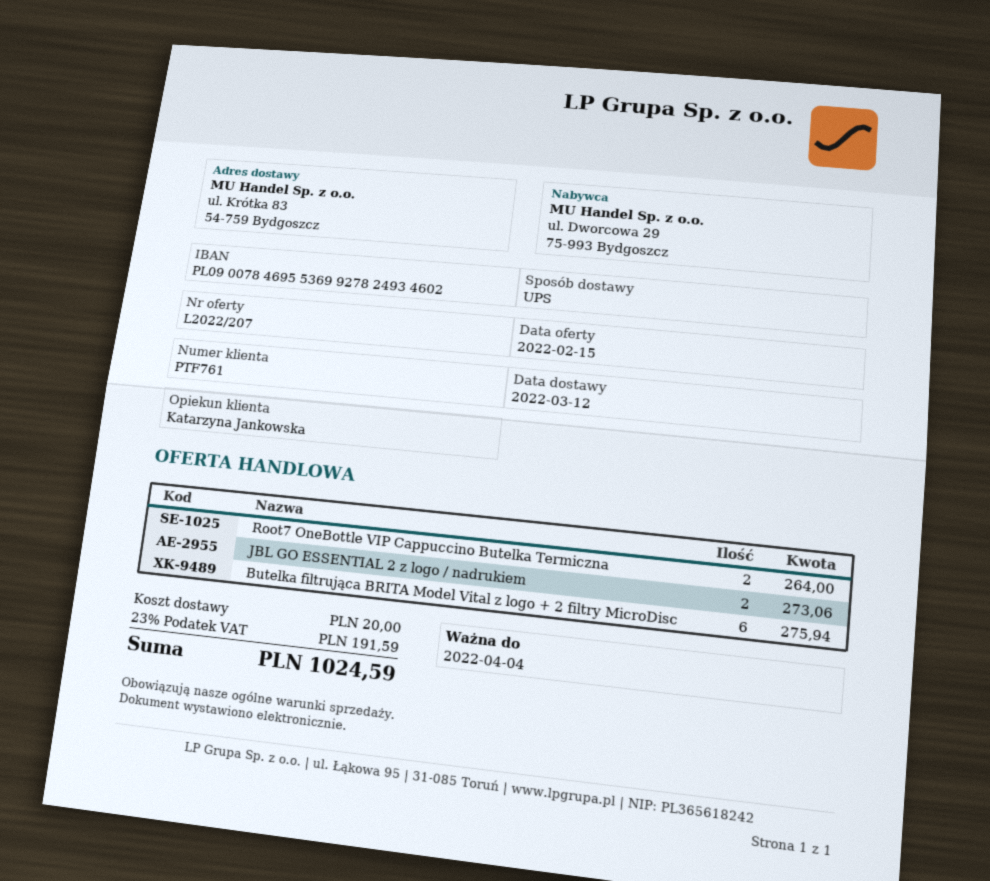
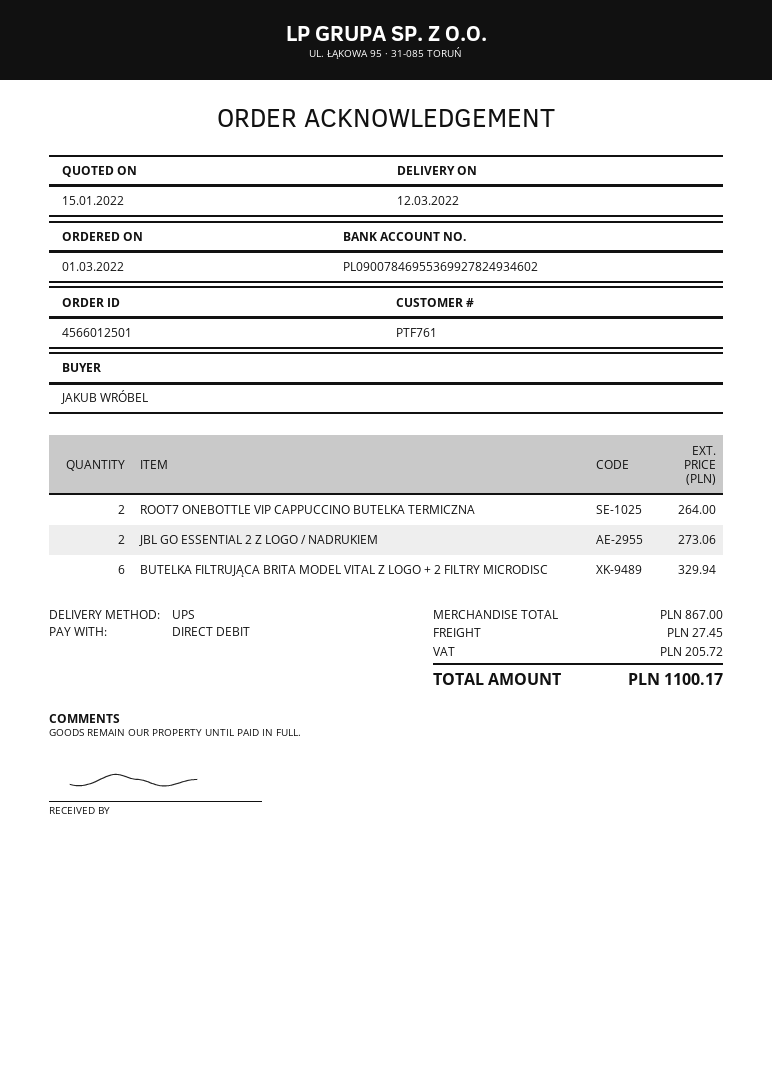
quote date: 2022-02-15 -> 2022-01-15
Butelka filtrująca BRITA Model Vital z logo + 2 filtry MicroDisc: 6 for 275.94 -> 6 for 329.94
shipping: 20.00 -> 27.45
tax: 191.59 -> 205.72
total: 1024.59 -> 1100.17

